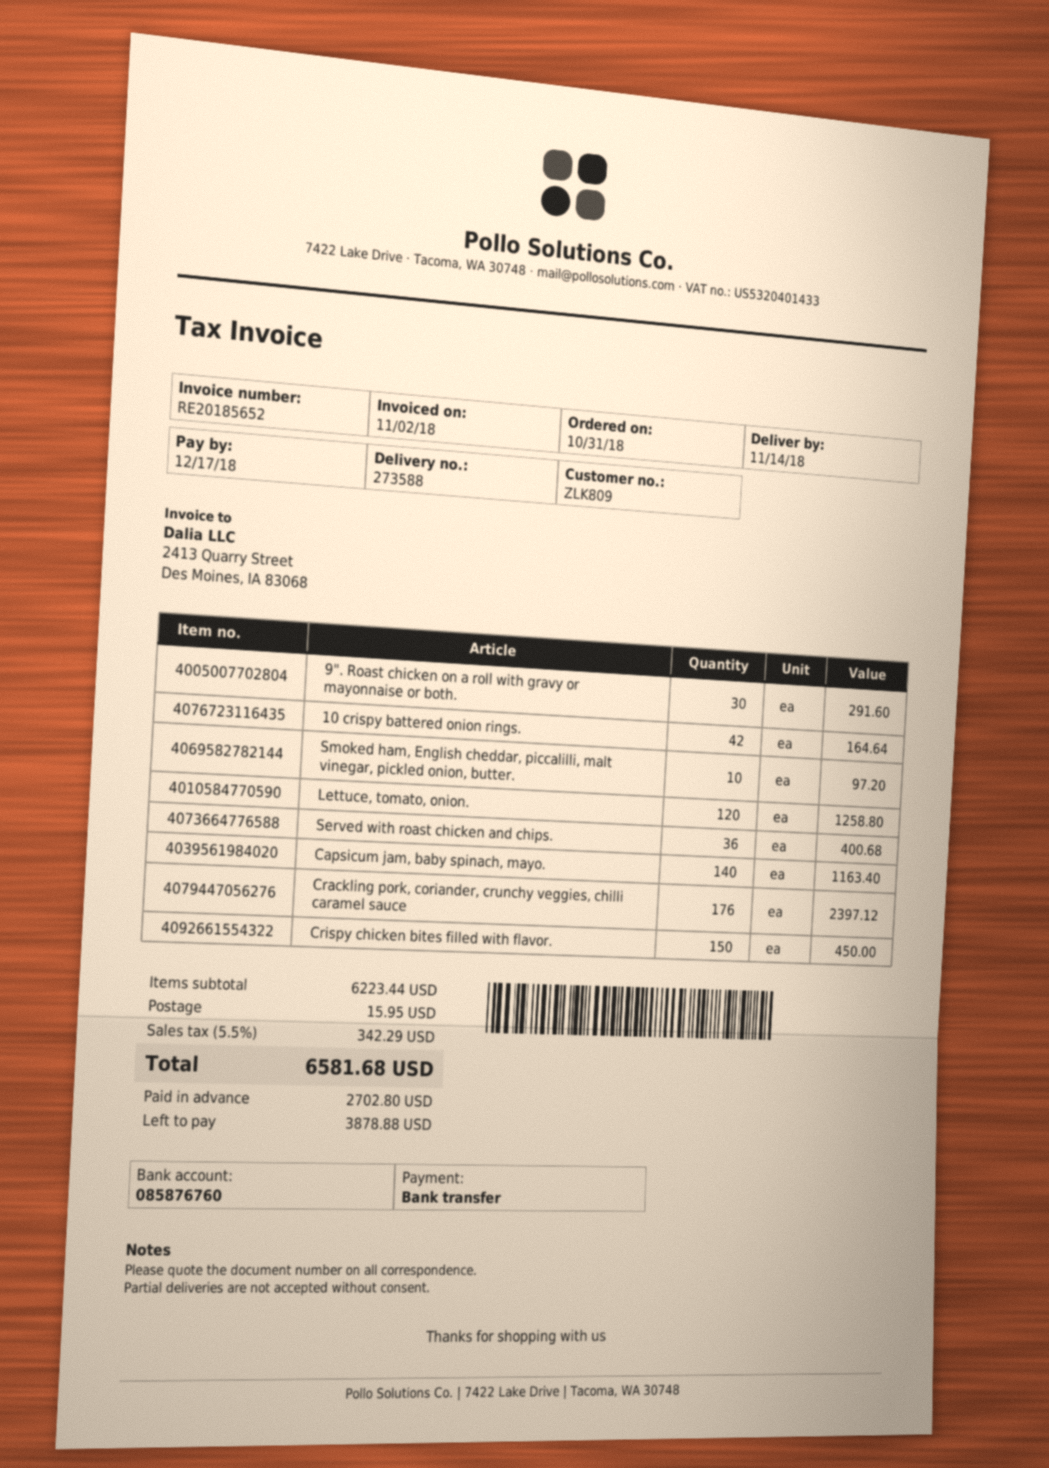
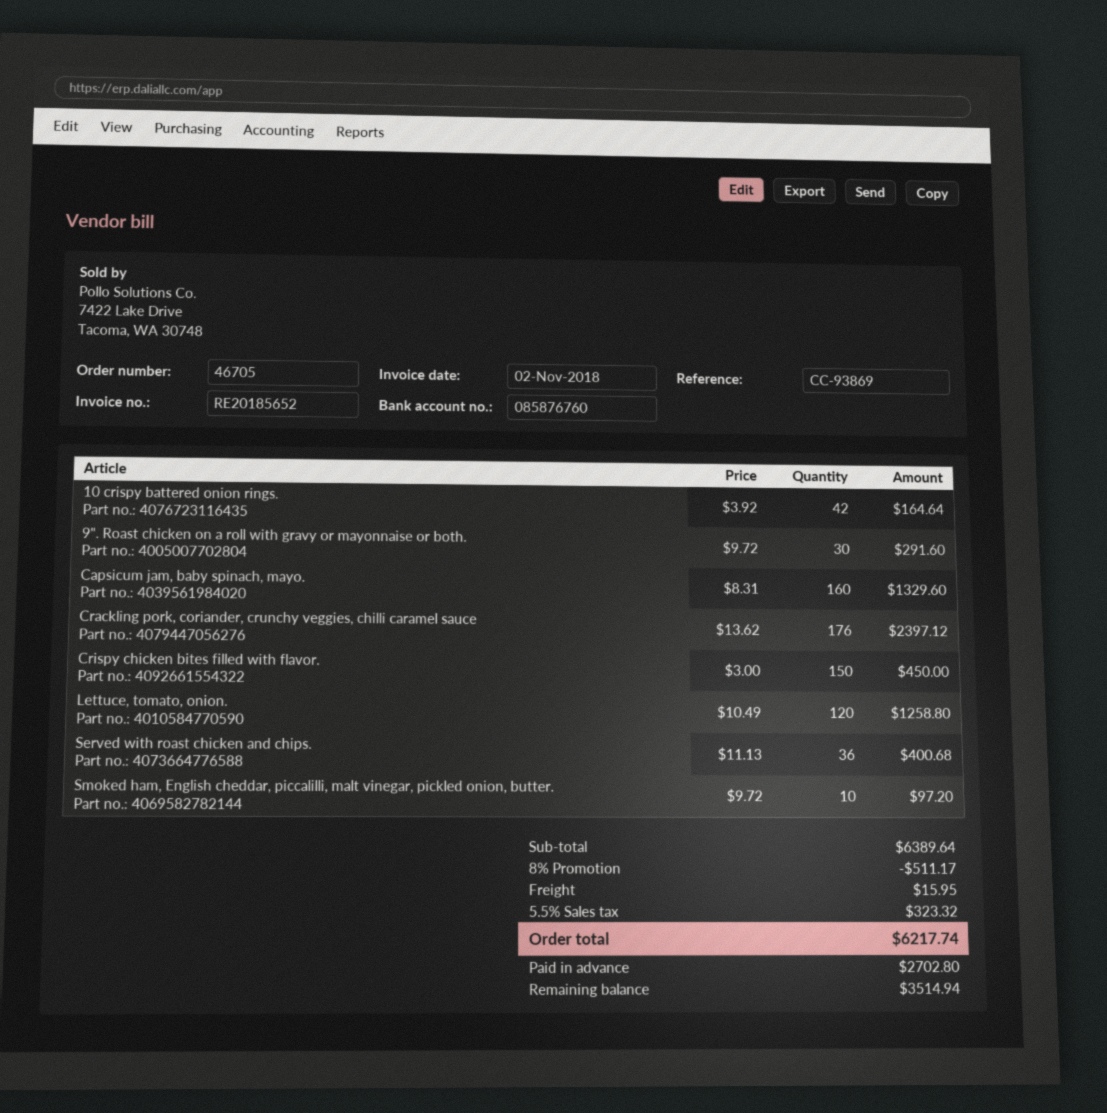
Capsicum jam, baby spinach, mayo.: 140 for 1163.40 -> 160 for 1329.60
subtotal: 6223.44 -> 6389.64
discount: none -> 8% = 511.17
tax: 5.5% = 342.29 -> 5.5% = 323.32
total: 6581.68 -> 6217.74
balance: 3878.88 -> 3514.94

